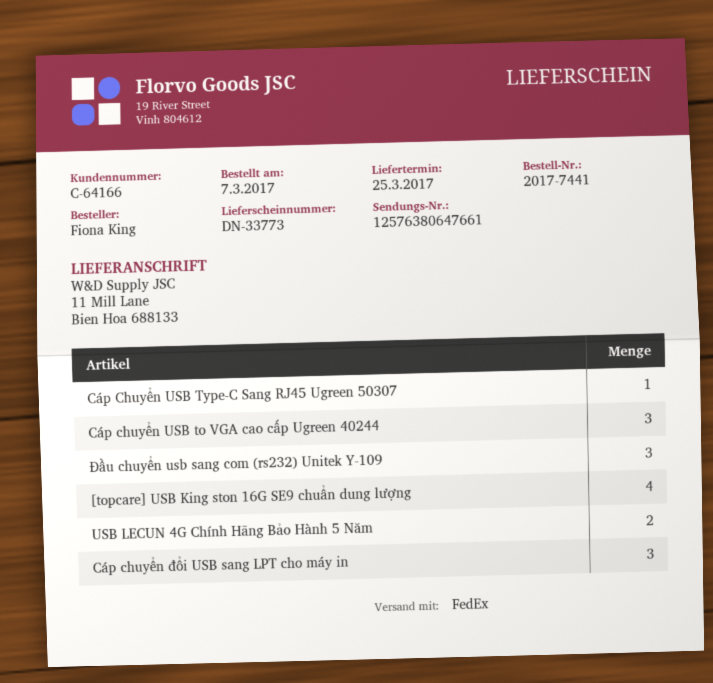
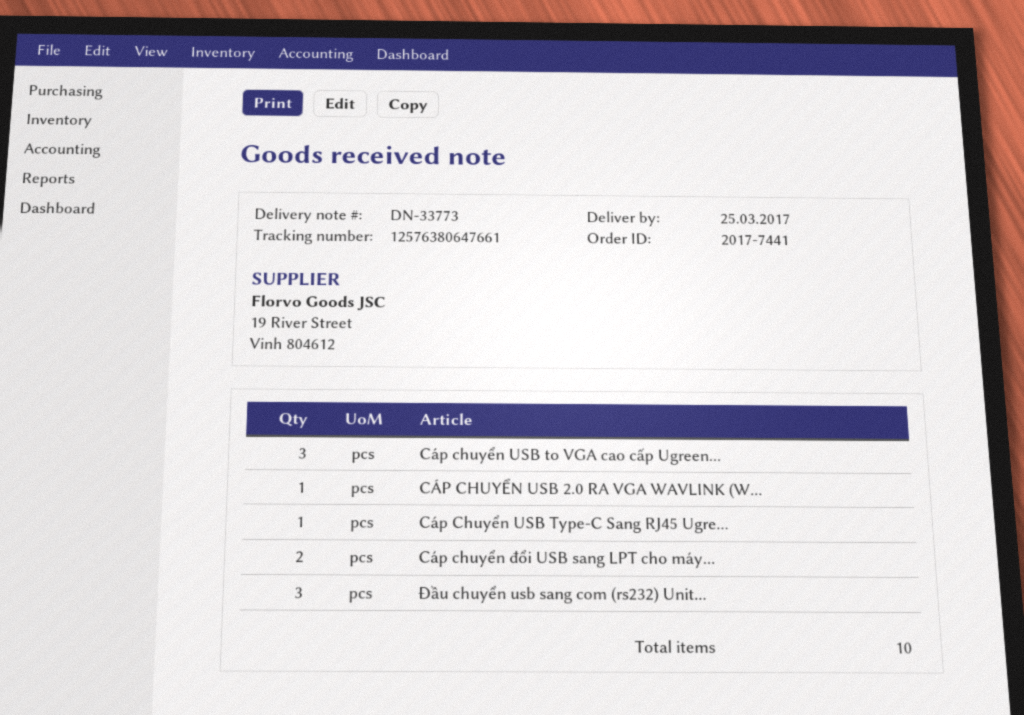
[topcare] USB King ston 16G SE9 chuẩn dung lượng: 4 -> none
USB LECUN 4G Chính Hãng Bảo Hành 5 Năm: 2 -> none
Cáp chuyển đổi USB sang LPT cho máy in: 3 -> 2
CÁP CHUYỂN USB 2.0 RA VGA WAVLINK (W...: none -> 1

